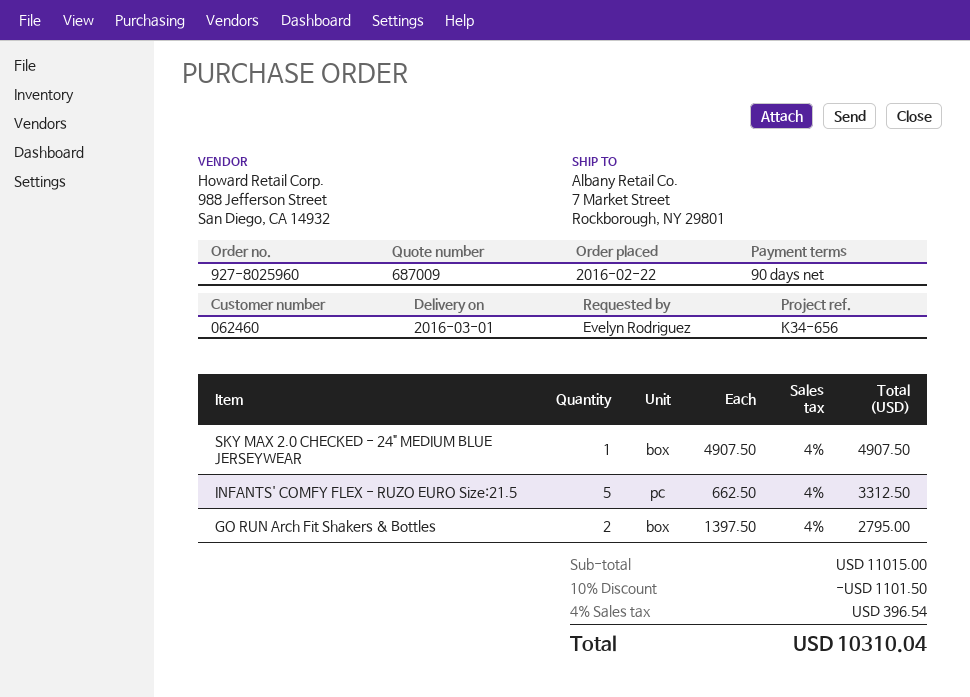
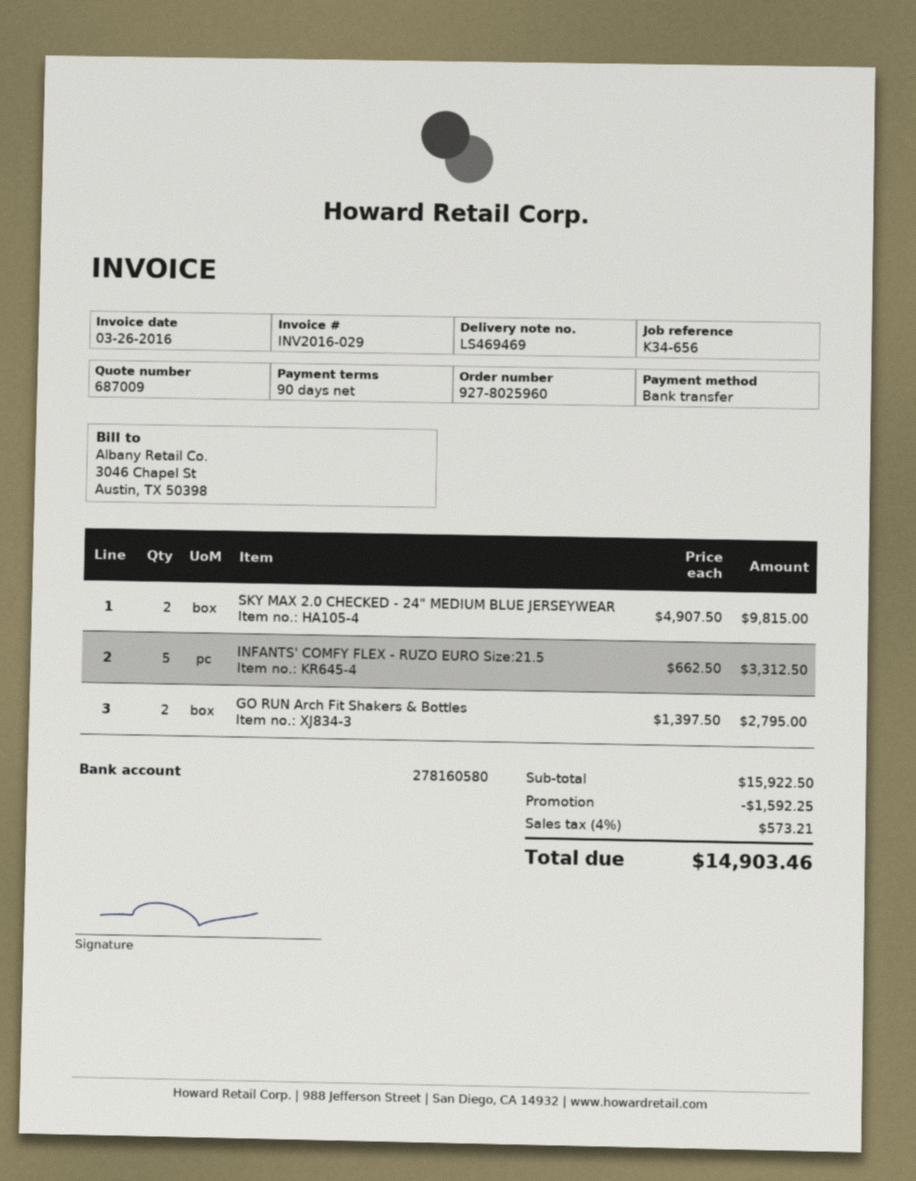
SKY MAX 2.0 CHECKED - 24" MEDIUM BLUE JERSEYWEAR: 1 x 4907.50 = 4907.50 -> 2 x 4907.50 = 9815.00
subtotal: 11015.00 -> 15922.50
discount: 1101.50 -> 1592.25
tax: 4% = 396.54 -> 4% = 573.21
total: 10310.04 -> 14903.46

